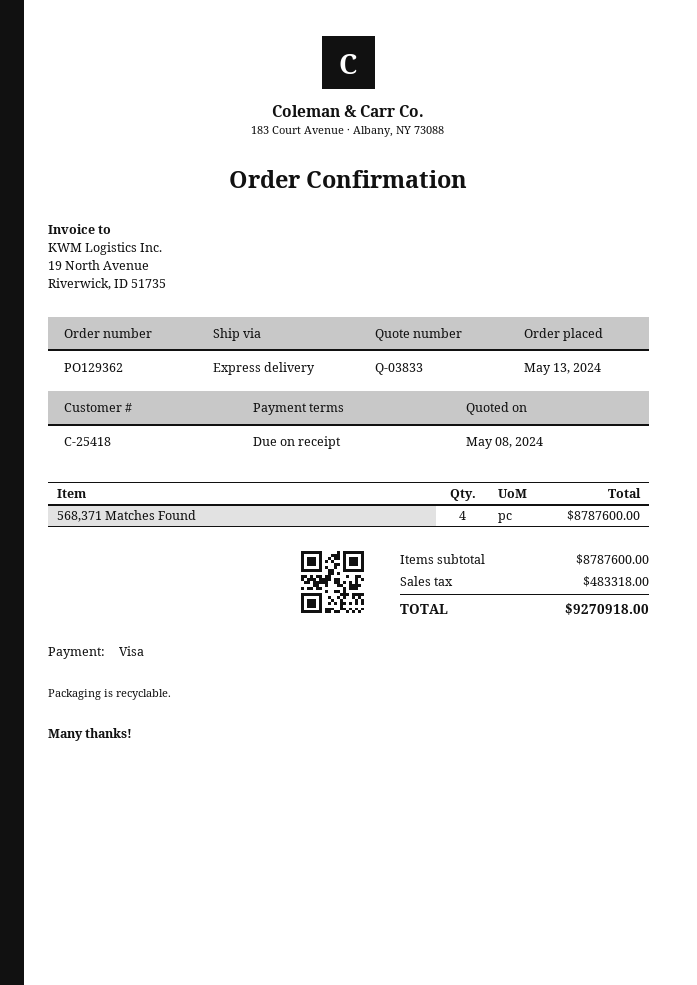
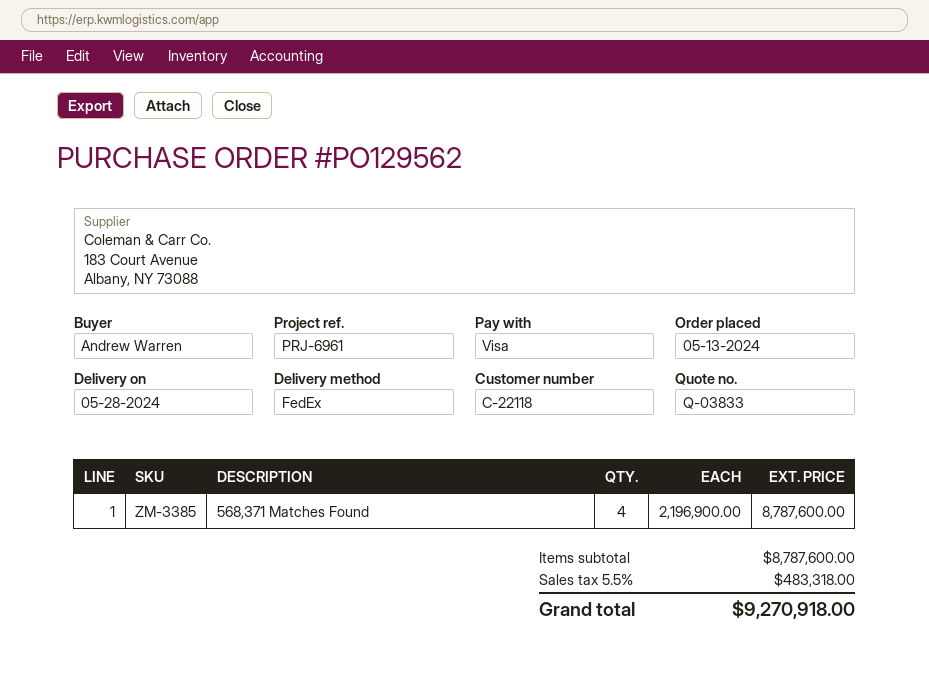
order number: PO129362 -> PO129562
customer number: C-25418 -> C-22118
shipping method: express -> FedEx

